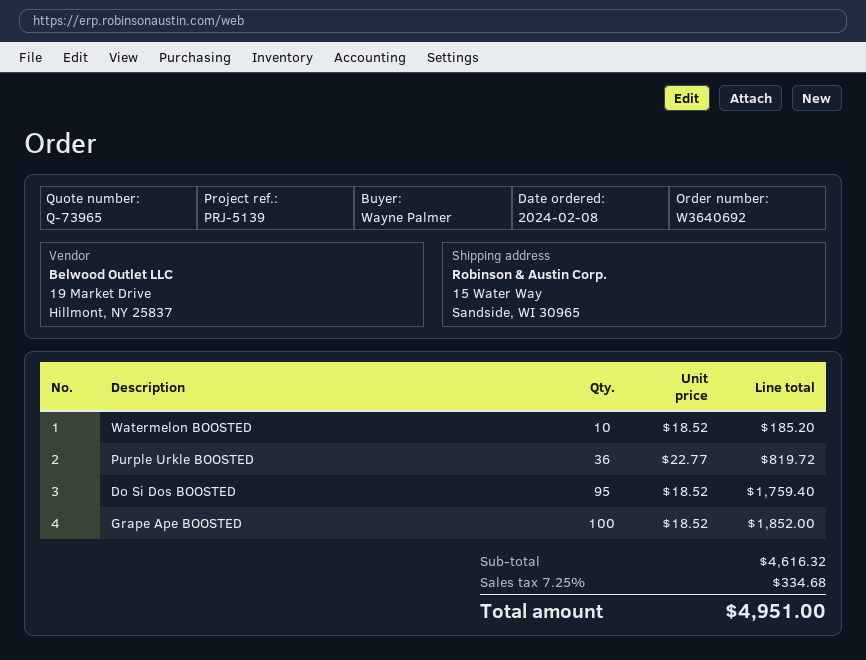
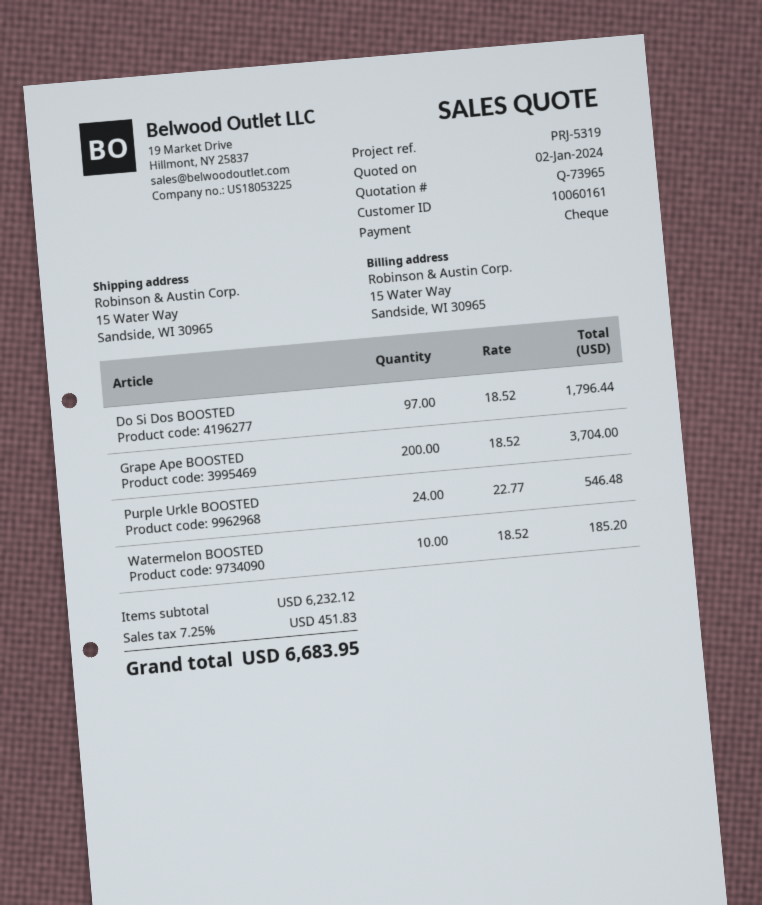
reference: PRJ-5139 -> PRJ-5319
Purple Urkle BOOSTED: 36 x 22.77 = 819.72 -> 24 x 22.77 = 546.48
Do Si Dos BOOSTED: 95 x 18.52 = 1759.40 -> 97 x 18.52 = 1796.44
Grape Ape BOOSTED: 100 x 18.52 = 1852.00 -> 200 x 18.52 = 3704.00
subtotal: 4616.32 -> 6232.12
tax: 7.25% = 334.68 -> 7.25% = 451.83
total: 4951.00 -> 6683.95

